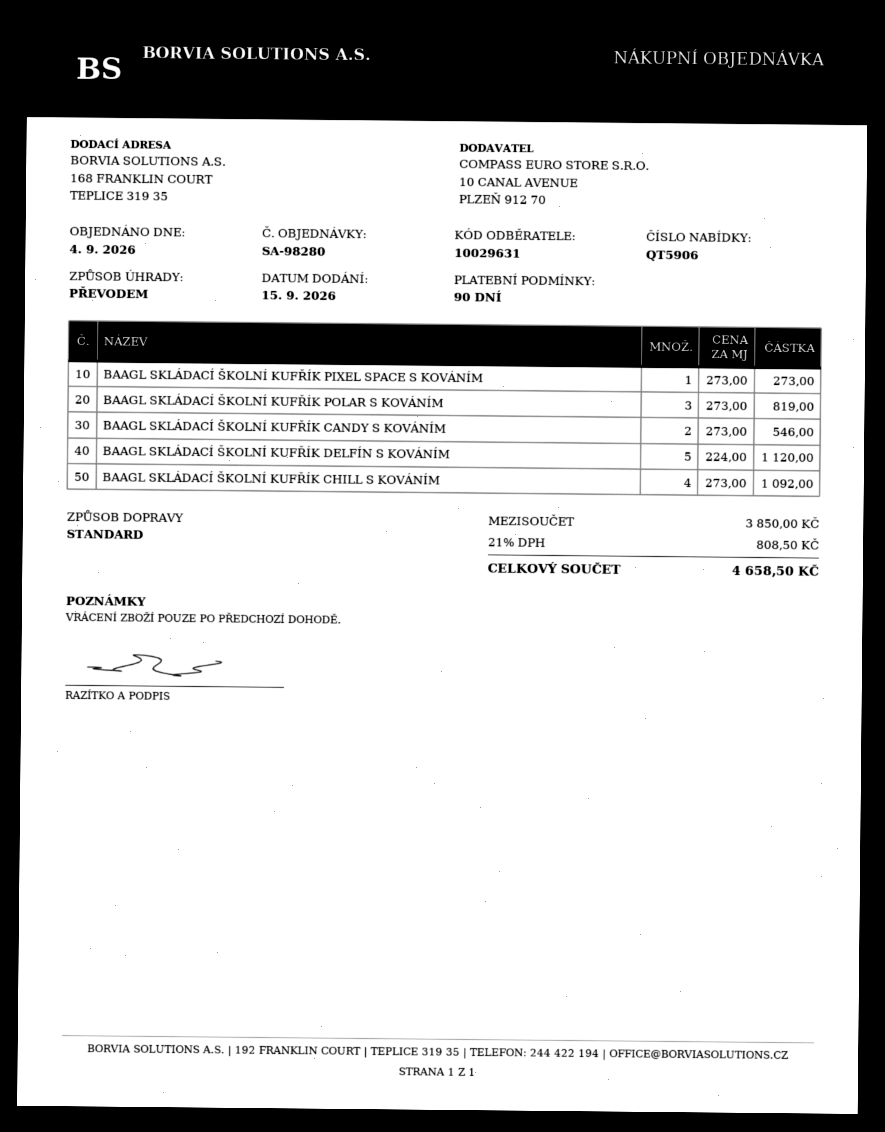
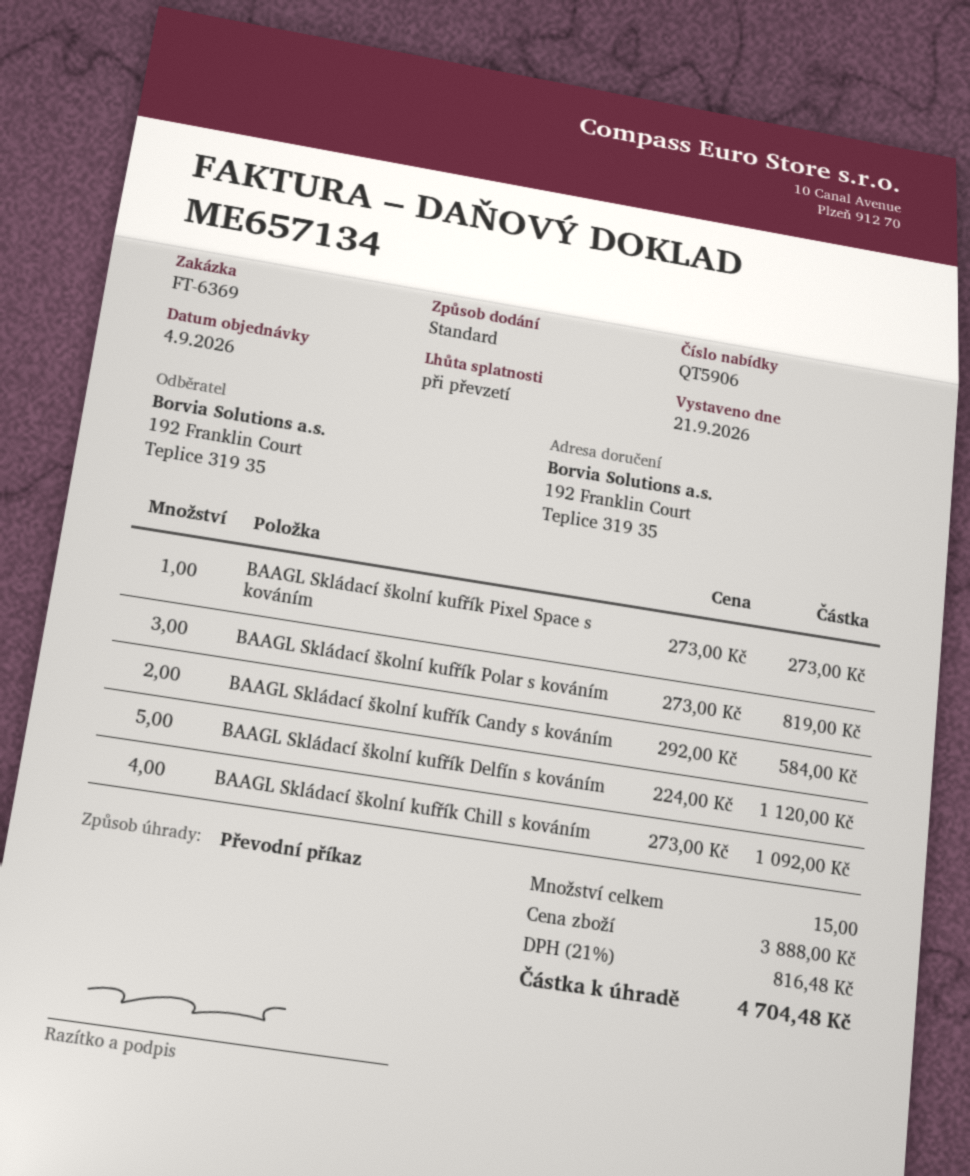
payment terms: 90 days -> on receipt
ship to: 168 FRANKLIN COURT, TEPLICE 319 35 -> 192 Franklin Court, Teplice 319 35
BAAGL SKLÁDACÍ ŠKOLNÍ KUFŘÍK CANDY S KOVÁNÍM: 2 x 273.00 = 546.00 -> 2 x 292.00 = 584.00
subtotal: 3850.00 -> 3888.00
tax: 21% = 808.50 -> 21% = 816.48
total: 4658.50 -> 4704.48

